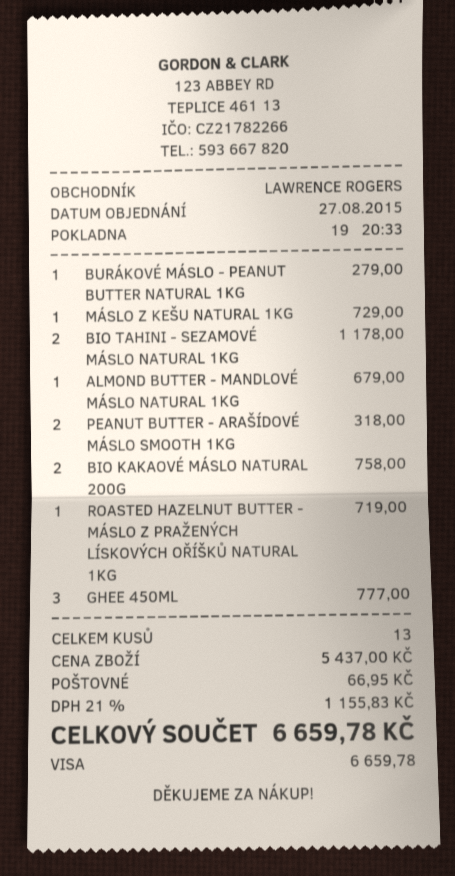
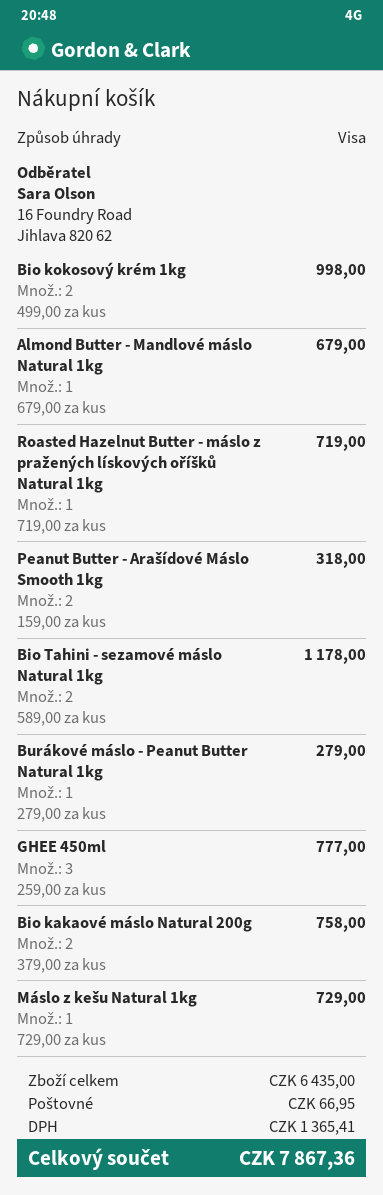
Bio kokosový krém 1kg: none -> 2 for 998.00
subtotal: 5437.00 -> 6435.00
tax: 1155.83 -> 1365.41
total: 6659.78 -> 7867.36

